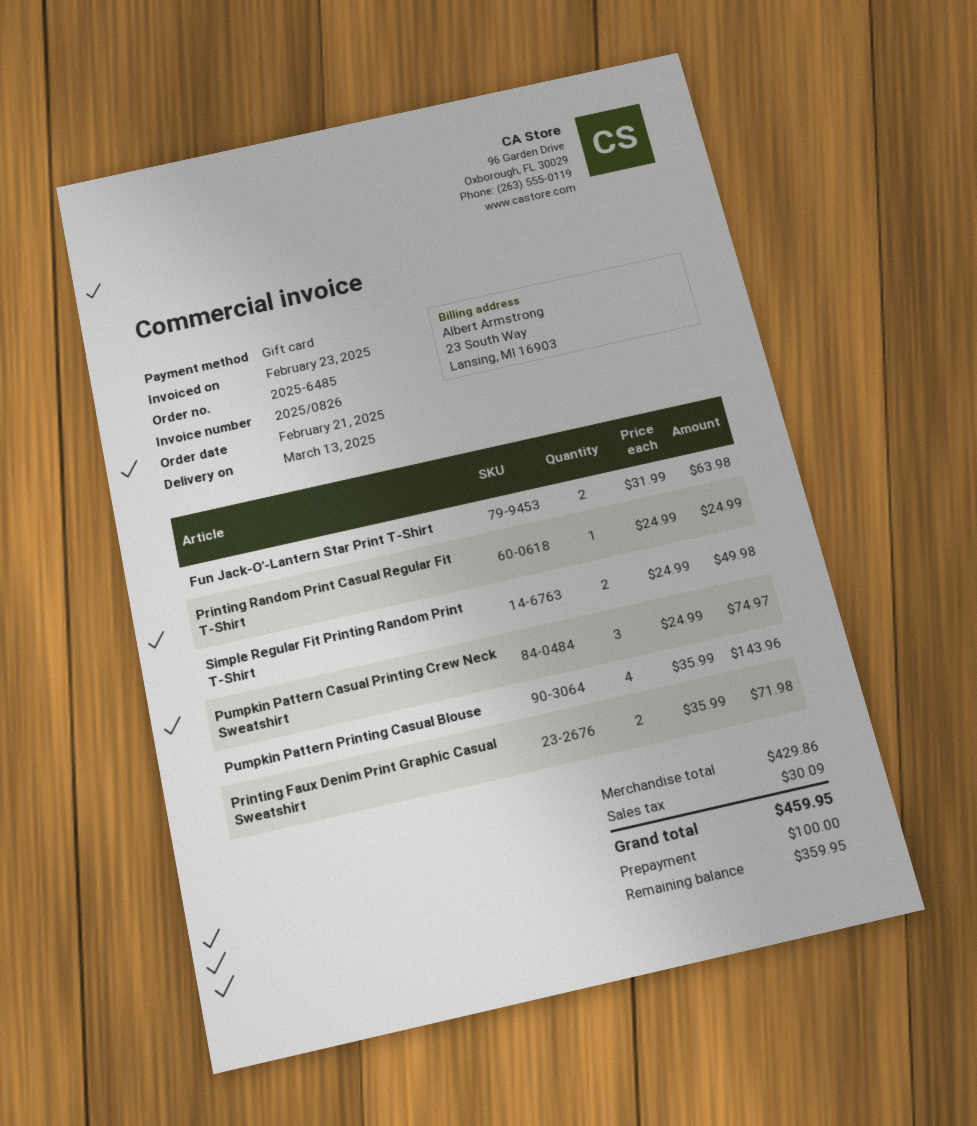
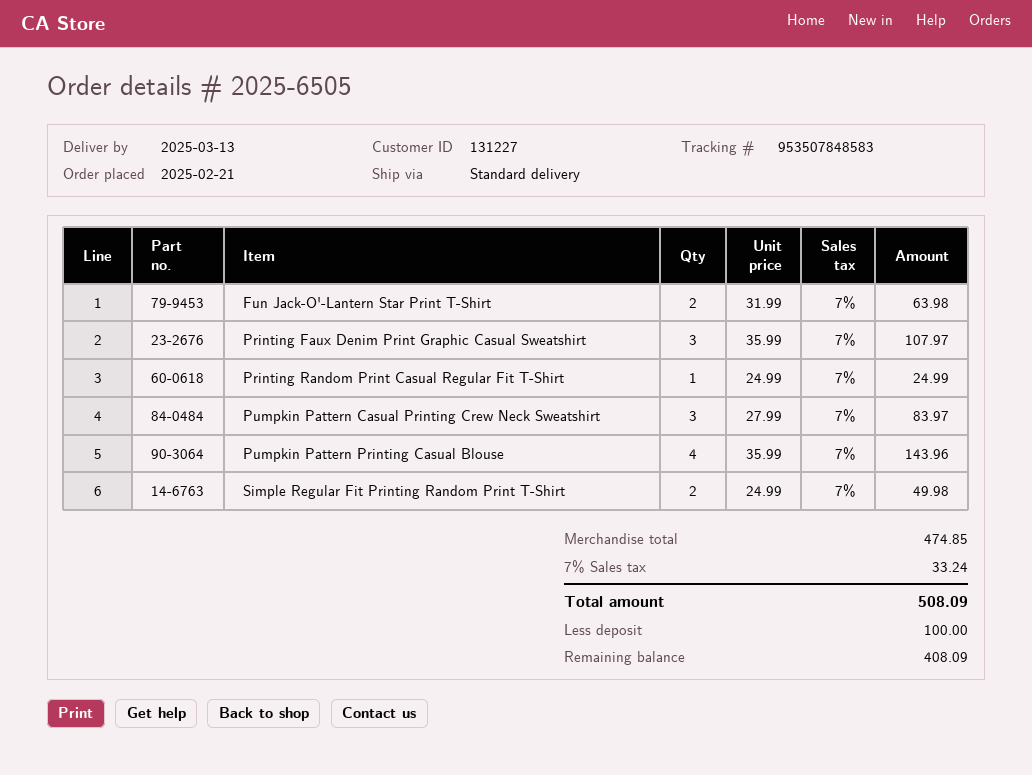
order number: 2025-6485 -> 2025-6505
Pumpkin Pattern Casual Printing Crew Neck Sweatshirt: 3 x 24.99 = 74.97 -> 3 x 27.99 = 83.97
Printing Faux Denim Print Graphic Casual Sweatshirt: 2 x 35.99 = 71.98 -> 3 x 35.99 = 107.97
subtotal: 429.86 -> 474.85
tax: 30.09 -> 33.24
total: 459.95 -> 508.09
balance: 359.95 -> 408.09

